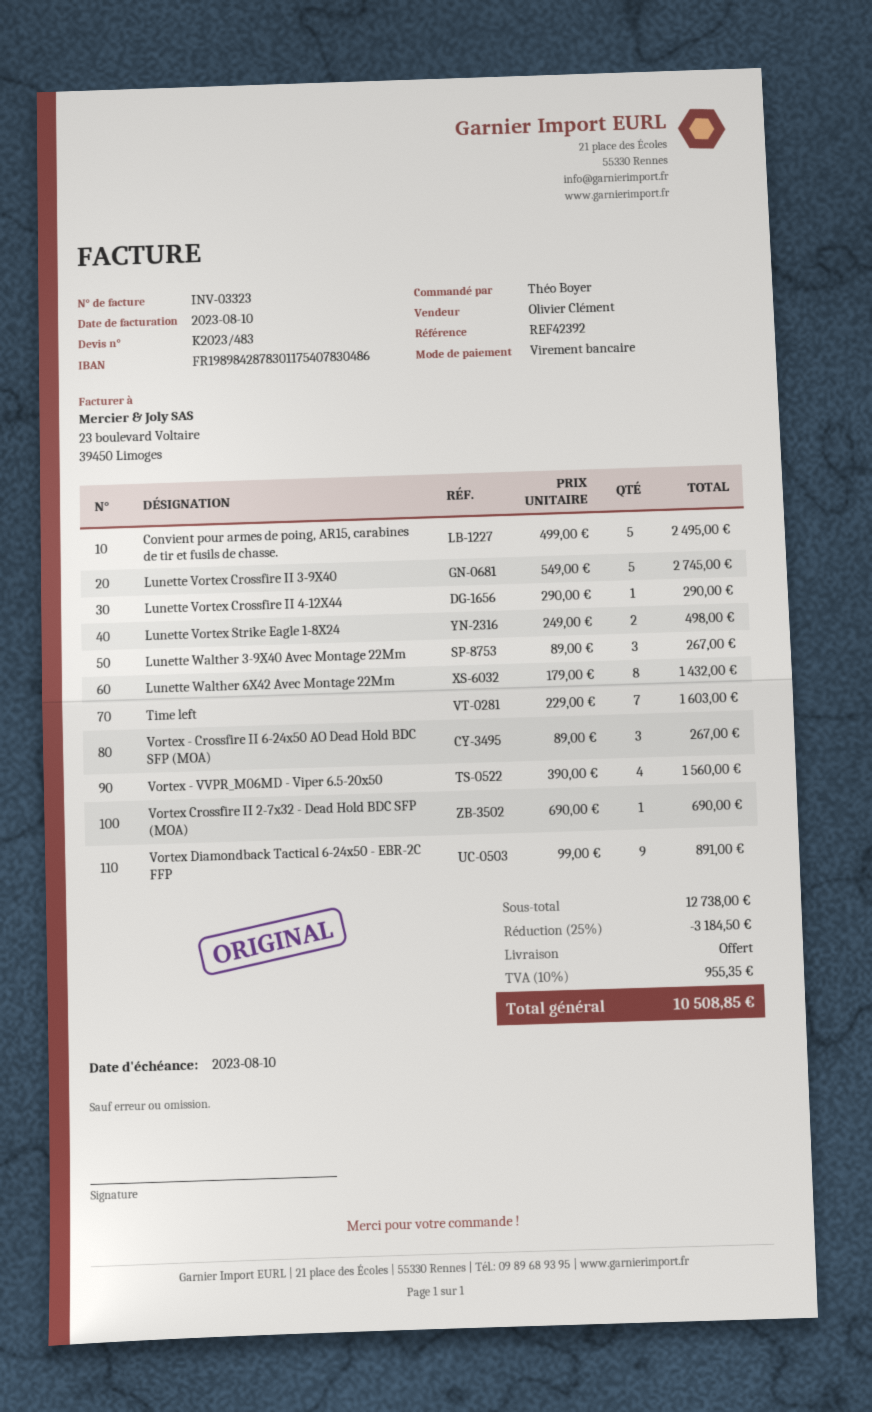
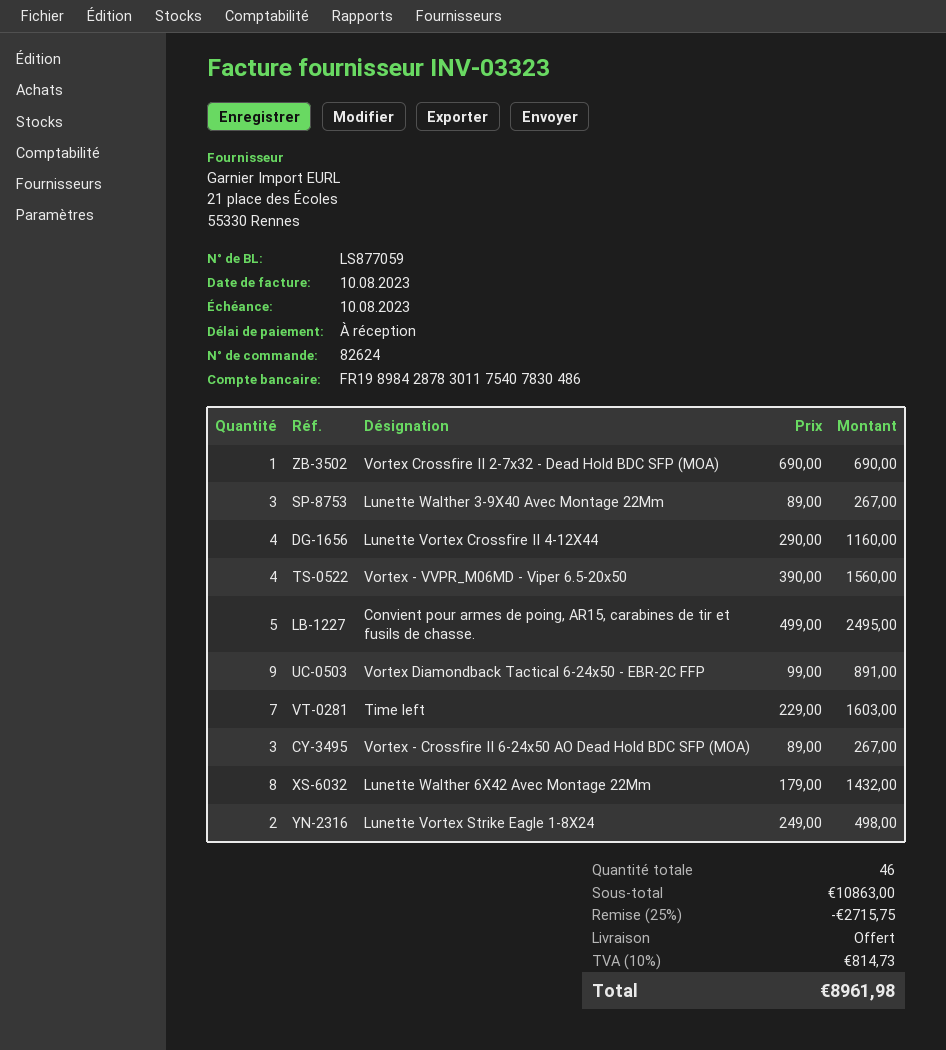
Lunette Vortex Crossfire II 3-9X40: 5 x 549.00 = 2745.00 -> none
Lunette Vortex Crossfire II 4-12X44: 1 x 290.00 = 290.00 -> 4 x 290.00 = 1160.00
subtotal: 12738.00 -> 10863.00
discount: 25% = 3184.50 -> 25% = 2715.75
tax: 10% = 955.35 -> 10% = 814.73
total: 10508.85 -> 8961.98

